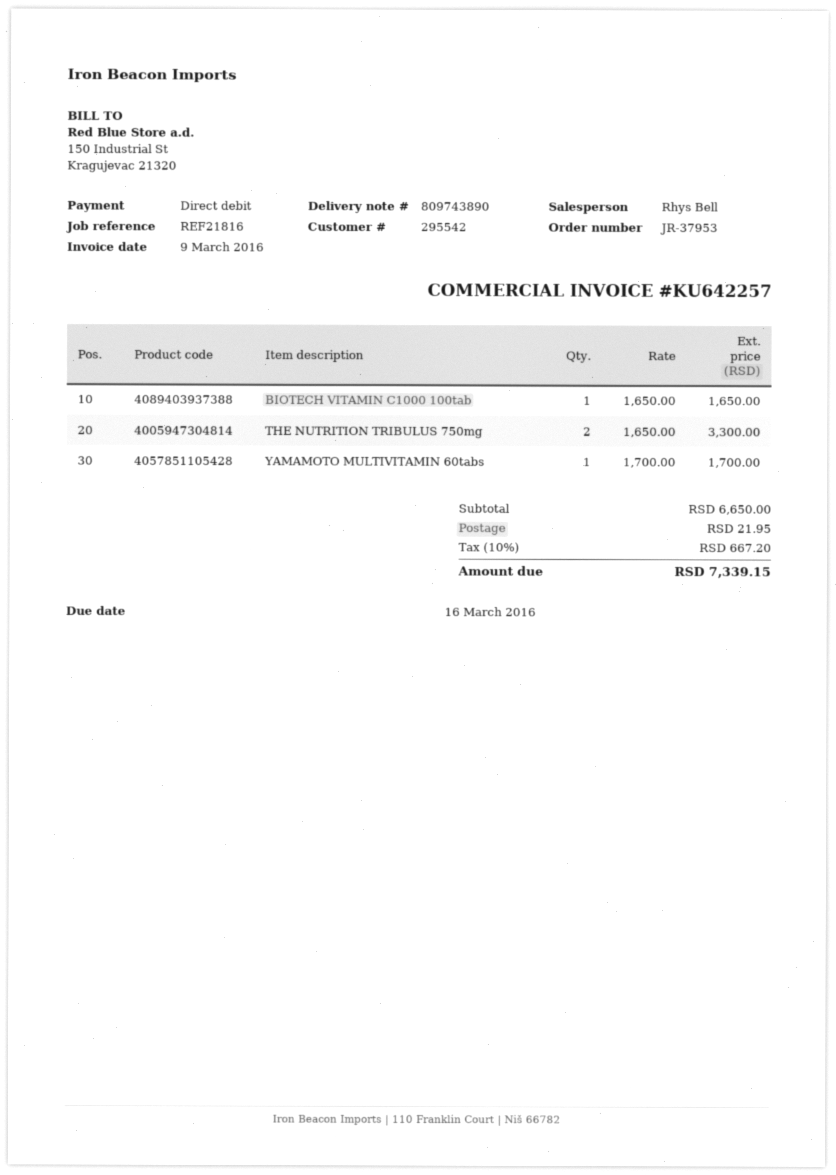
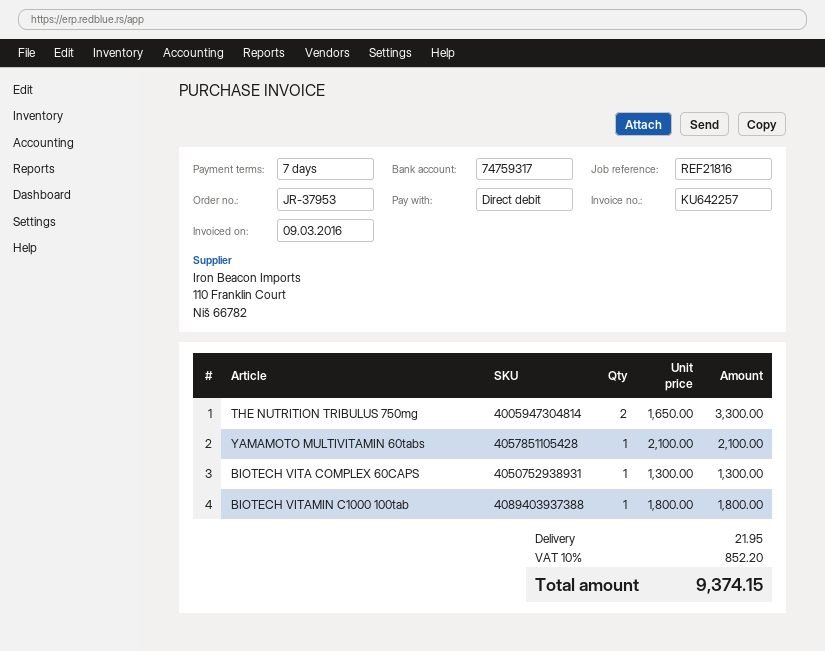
BIOTECH VITAMIN C1000 100tab: 1 x 1650.00 = 1650.00 -> 1 x 1800.00 = 1800.00
YAMAMOTO MULTIVITAMIN 60tabs: 1 x 1700.00 = 1700.00 -> 1 x 2100.00 = 2100.00
BIOTECH VITA COMPLEX 60CAPS: none -> 1 x 1300.00 = 1300.00
tax: 10% = 667.20 -> 10% = 852.20
total: 7339.15 -> 9374.15

